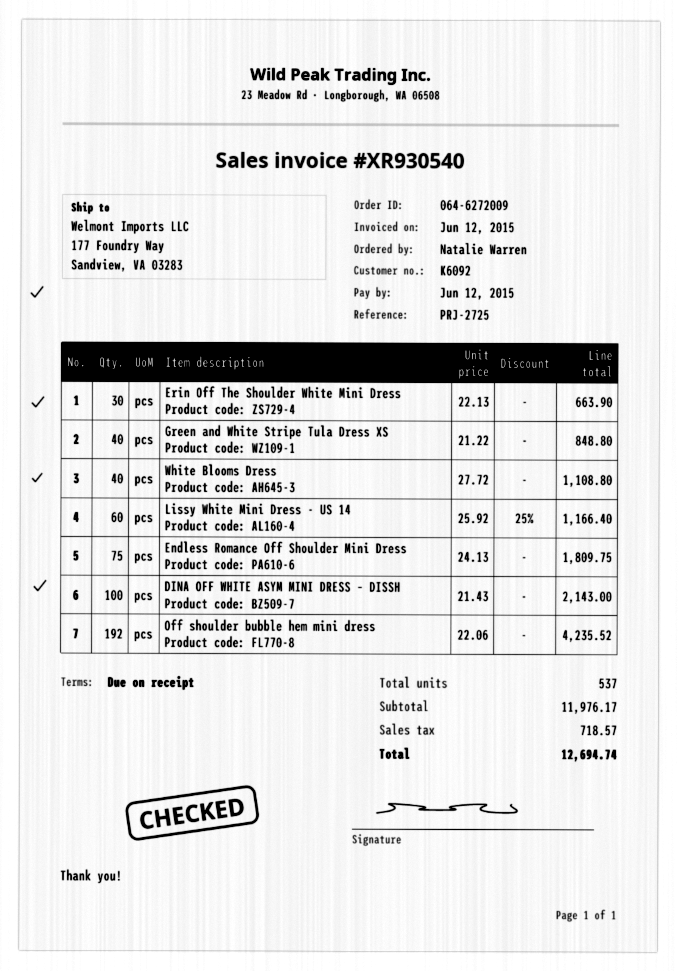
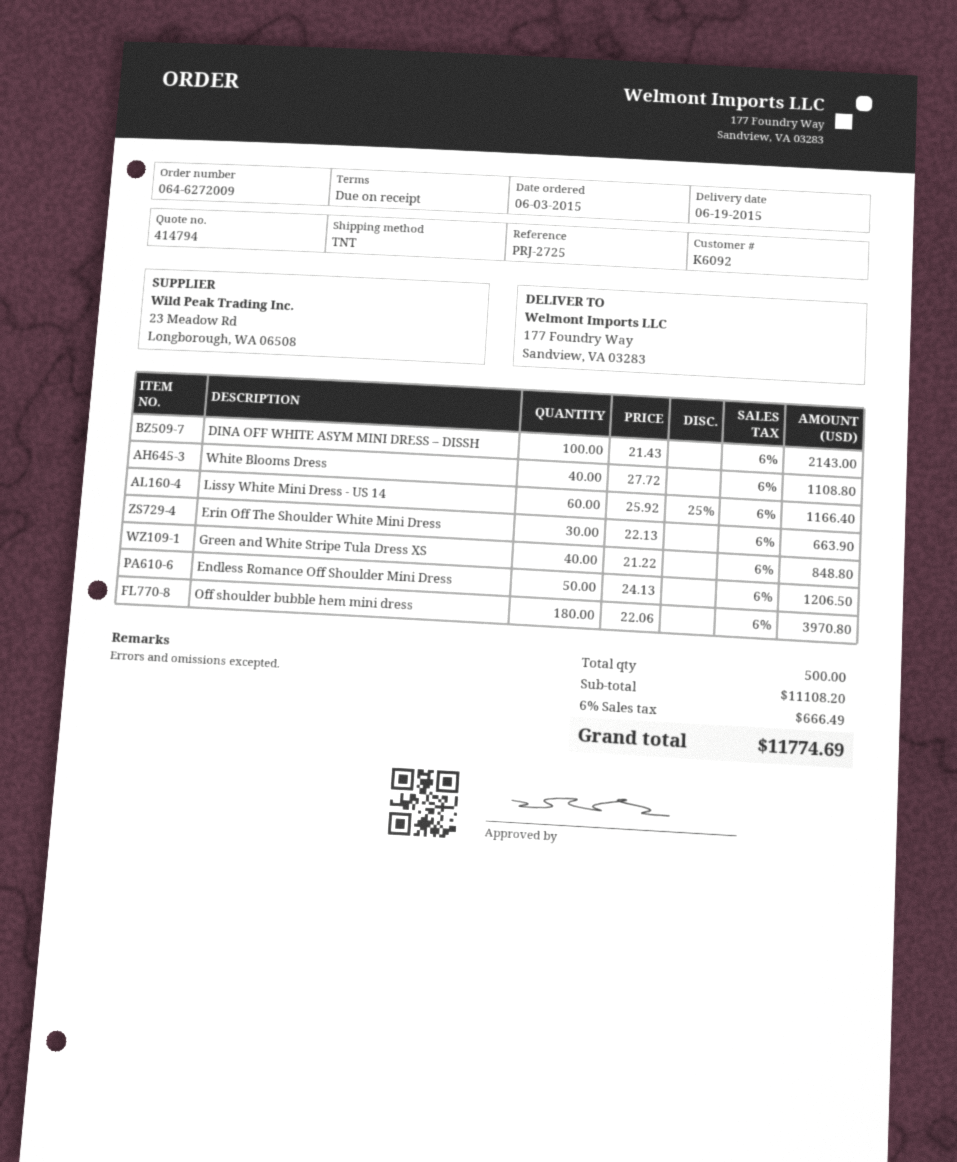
Endless Romance Off Shoulder Mini Dress: 75 x 24.13 = 1809.75 -> 50 x 24.13 = 1206.50
Off shoulder bubble hem mini dress: 192 x 22.06 = 4235.52 -> 180 x 22.06 = 3970.80
total quantity: 537 -> 500
subtotal: 11976.17 -> 11108.20
tax: 718.57 -> 666.49
total: 12694.74 -> 11774.69

